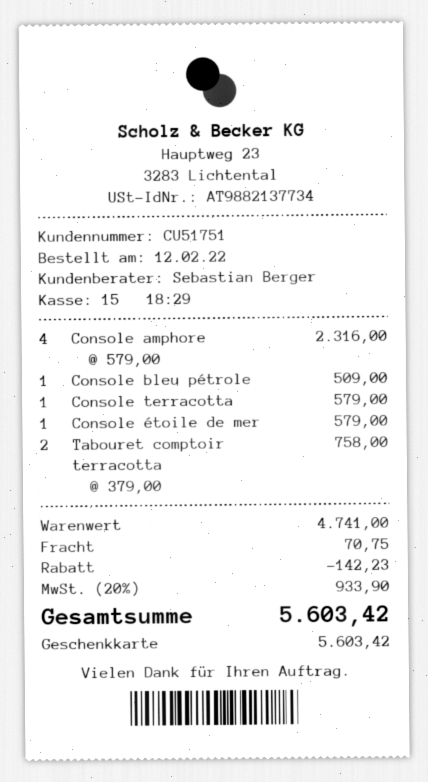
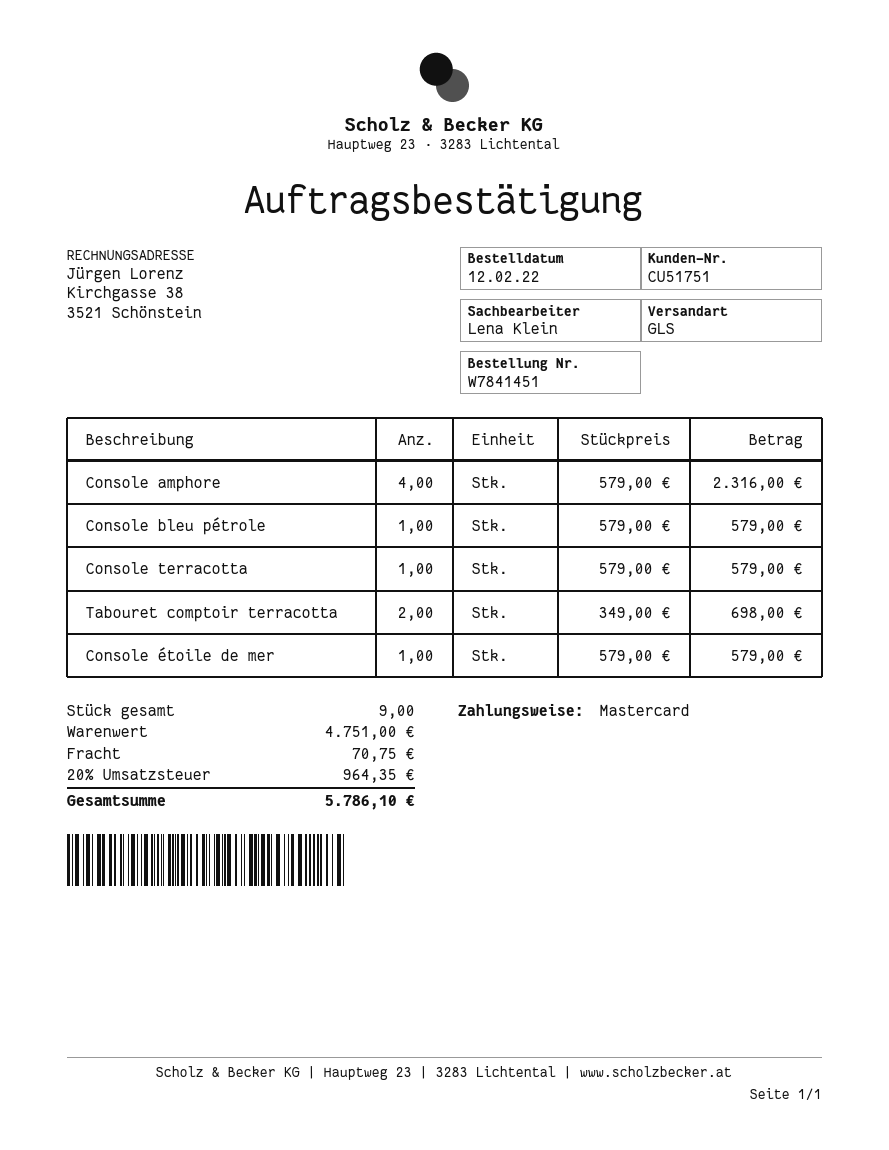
sales rep: Sebastian Berger -> Lena Klein
payment method: gift card -> Mastercard
Console bleu pétrole: 1 x 509.00 = 509.00 -> 1 x 579.00 = 579.00
Tabouret comptoir terracotta: 2 x 379.00 = 758.00 -> 2 x 349.00 = 698.00
subtotal: 4741.00 -> 4751.00
discount: 142.23 -> none
tax: 20% = 933.90 -> 20% = 964.35
total: 5603.42 -> 5786.10

